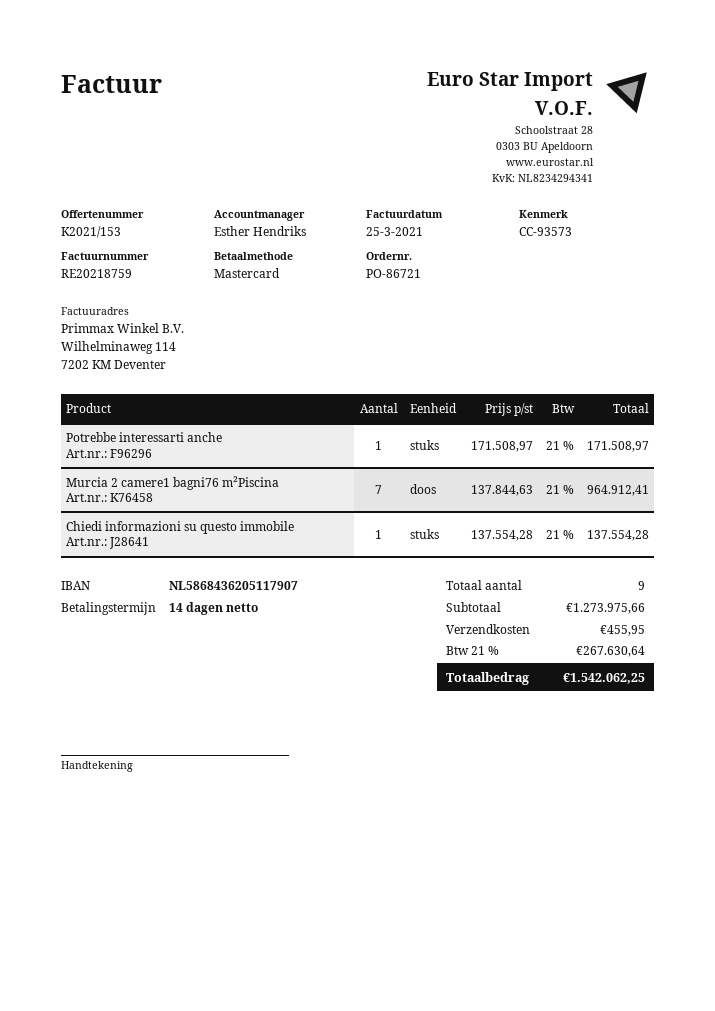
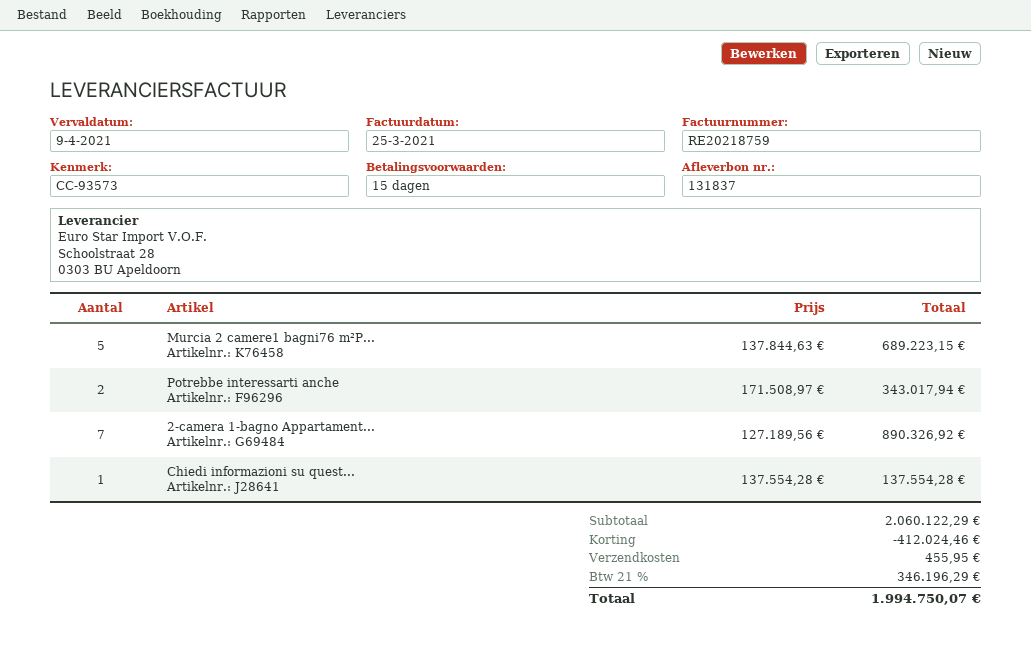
payment terms: 14 days -> 15 days
Potrebbe interessarti anche: 1 x 171508.97 = 171508.97 -> 2 x 171508.97 = 343017.94
Murcia 2 camere1 bagni76 m²Piscina: 7 x 137844.63 = 964912.41 -> 5 x 137844.63 = 689223.15
2-camera 1-bagno Appartament...: none -> 7 x 127189.56 = 890326.92
subtotal: 1273975.66 -> 2060122.29
discount: none -> 412024.46
tax: 21% = 267630.64 -> 21% = 346196.29
total: 1542062.25 -> 1994750.07

